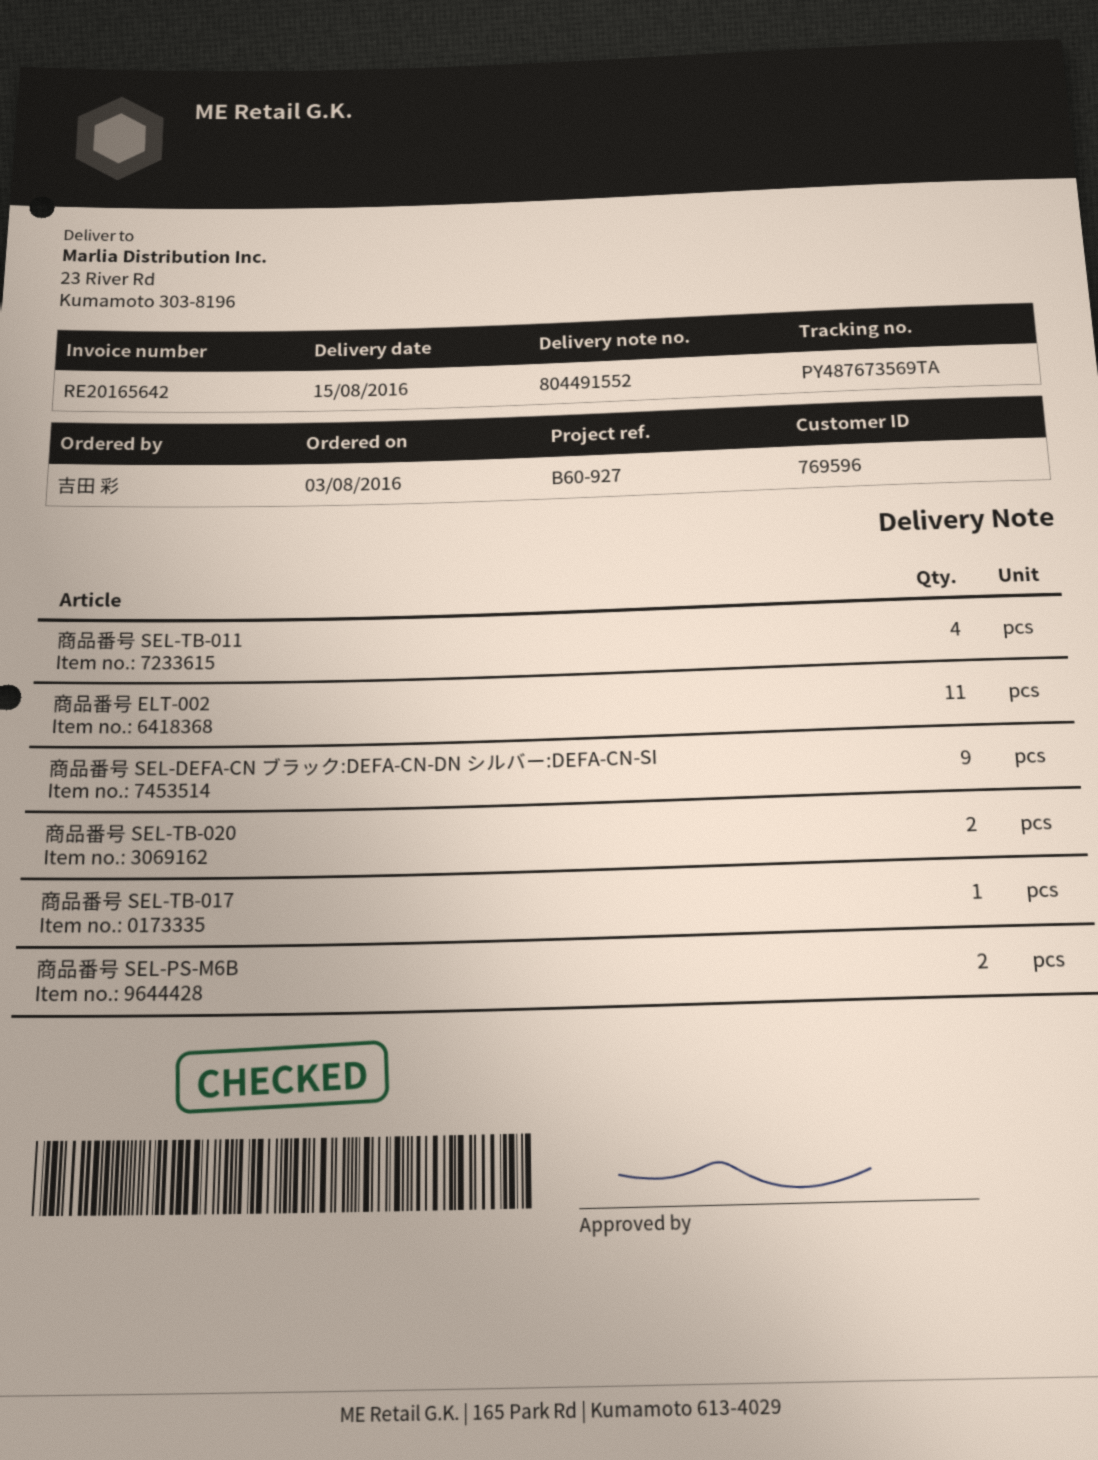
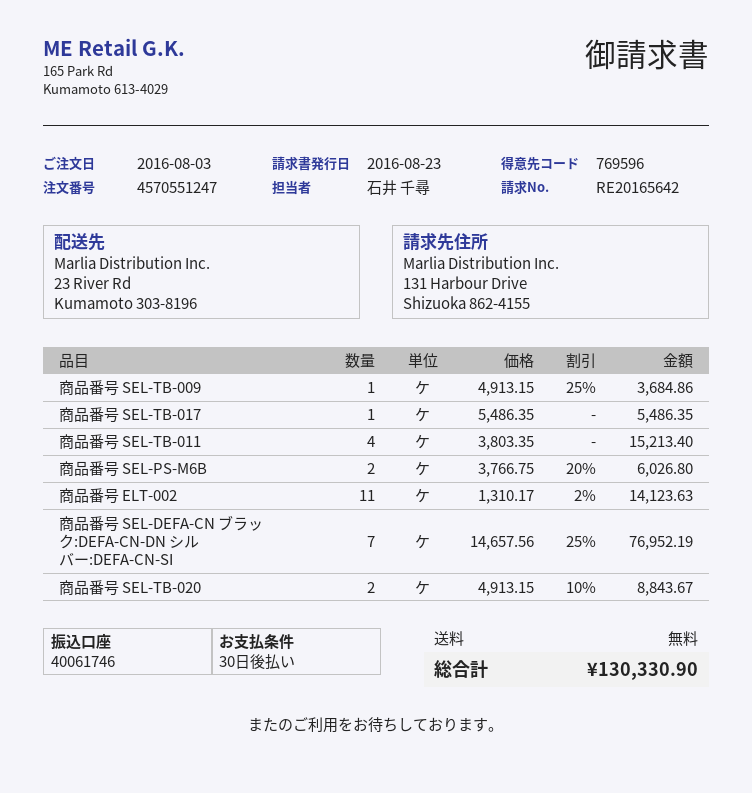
商品番号 SEL-DEFA-CN ブラック:DEFA-CN-DN シルバー:DEFA-CN-SI: 9 -> 7
商品番号 SEL-TB-009: none -> 1

